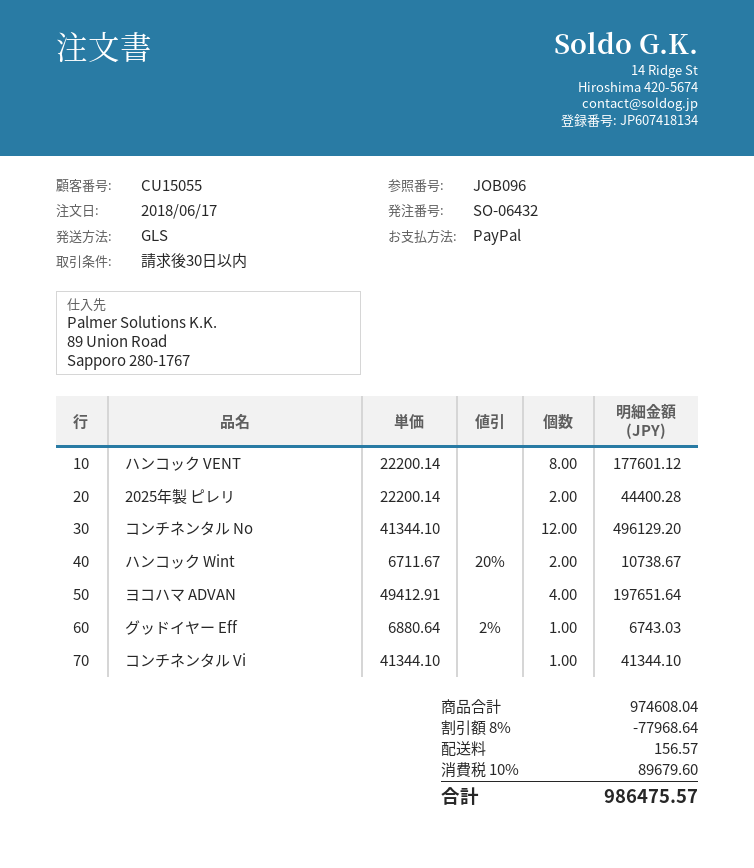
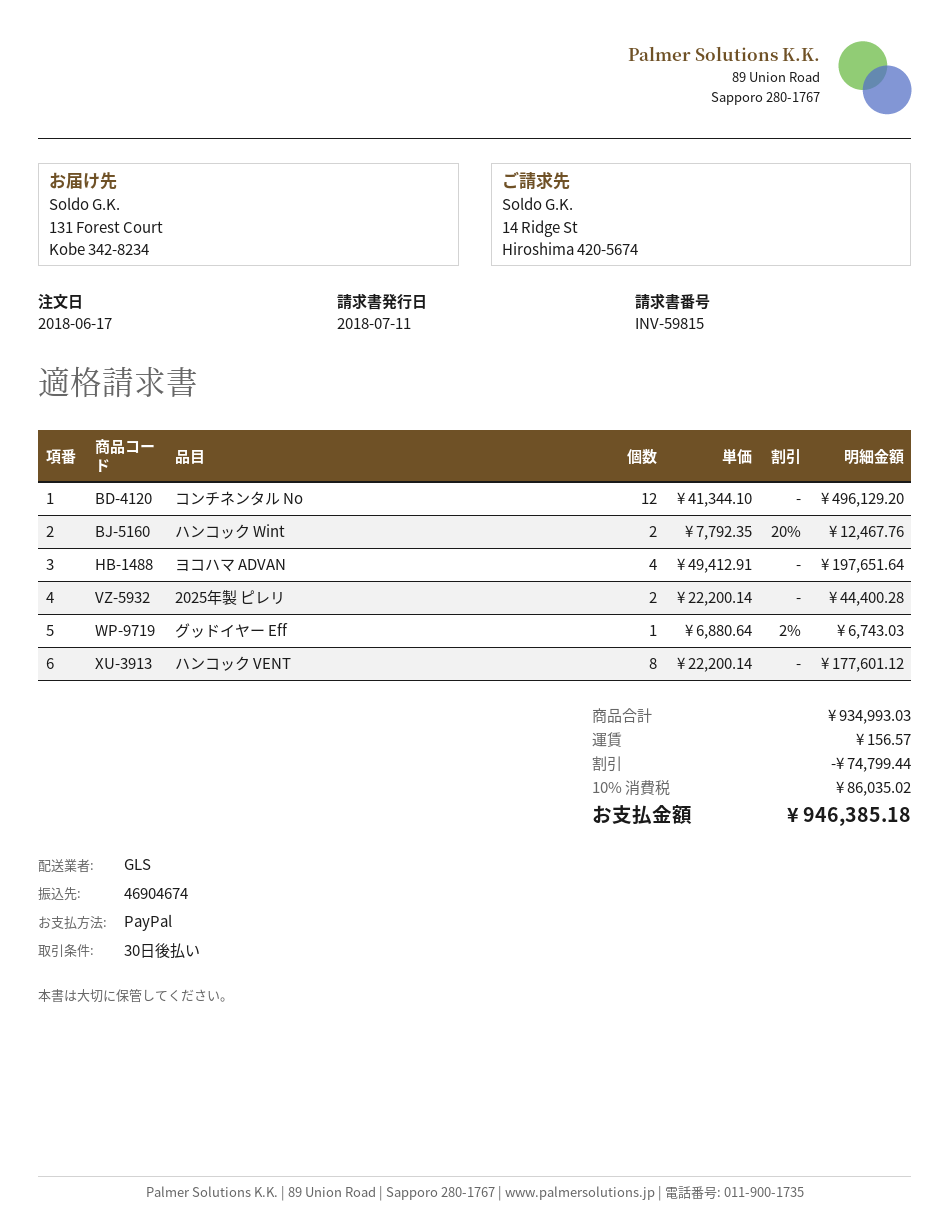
ハンコック Wint: 2 x 6711.67 - 20% = 10738.67 -> 2 x 7792.35 - 20% = 12467.76
コンチネンタル Vi: 1 x 41344.10 = 41344.10 -> none
subtotal: 974608.04 -> 934993.03
discount: 77968.64 -> 74799.44
tax: 10% = 89679.60 -> 10% = 86035.02
total: 986475.57 -> 946385.18

